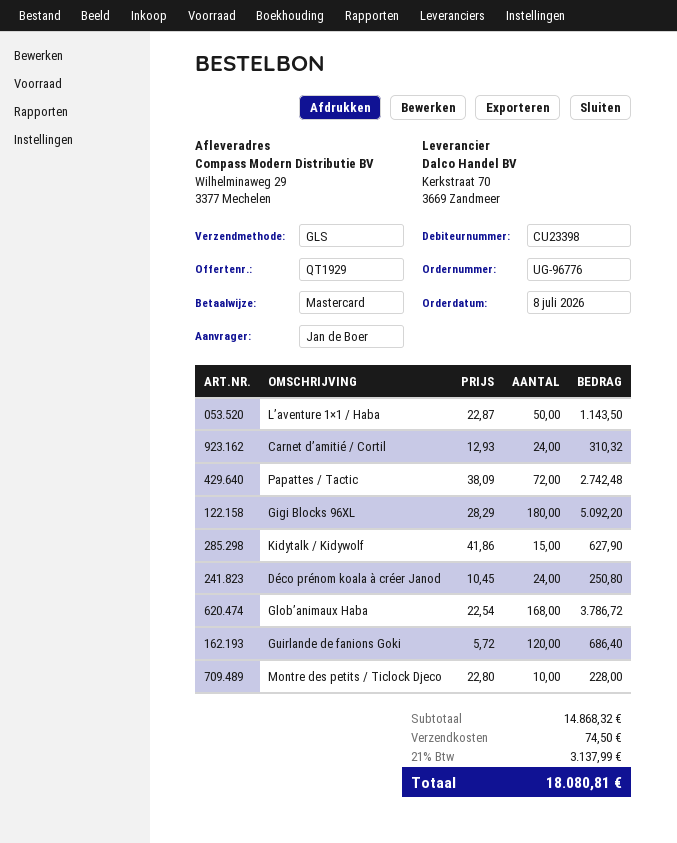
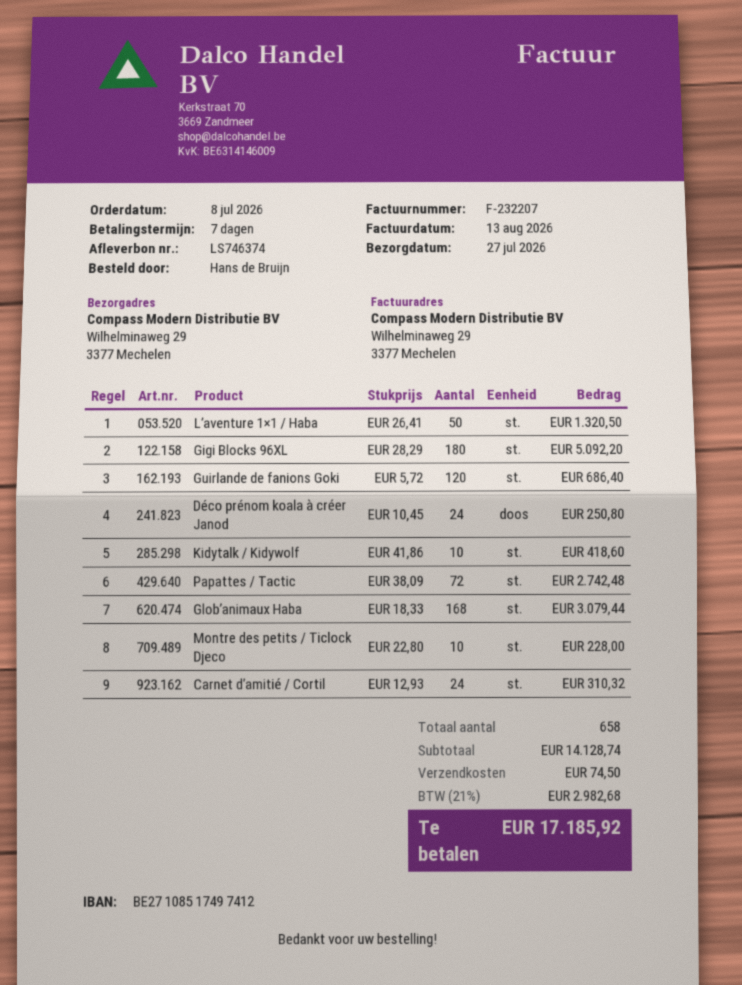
ordered by: Jan de Boer -> Hans de Bruijn
L’aventure 1×1 / Haba: 50 x 22.87 = 1143.50 -> 50 x 26.41 = 1320.50
Kidytalk / Kidywolf: 15 x 41.86 = 627.90 -> 10 x 41.86 = 418.60
Glob’animaux Haba: 168 x 22.54 = 3786.72 -> 168 x 18.33 = 3079.44
subtotal: 14868.32 -> 14128.74
tax: 21% = 3137.99 -> 21% = 2982.68
total: 18080.81 -> 17185.92

